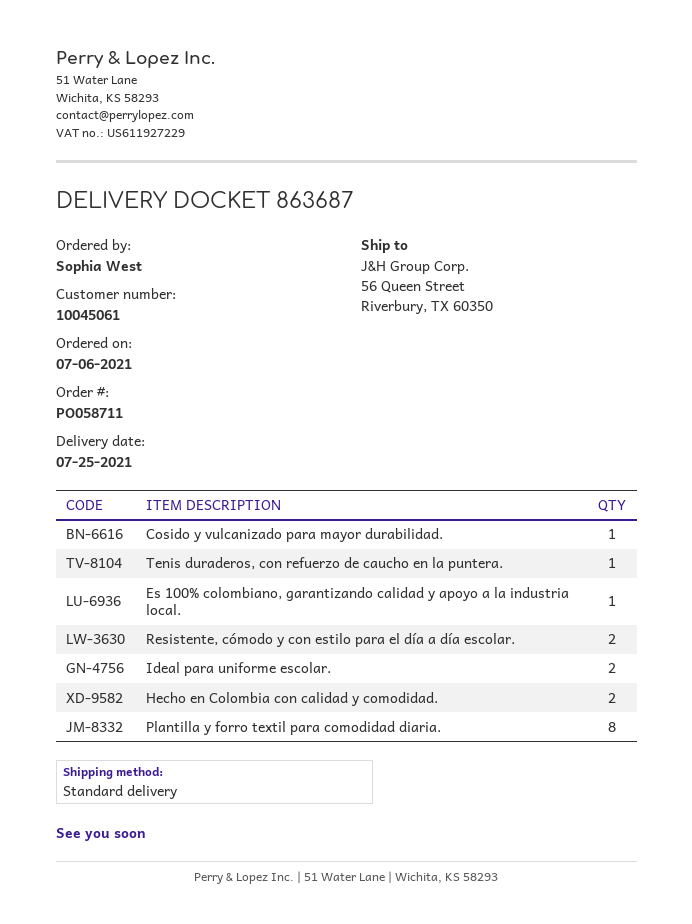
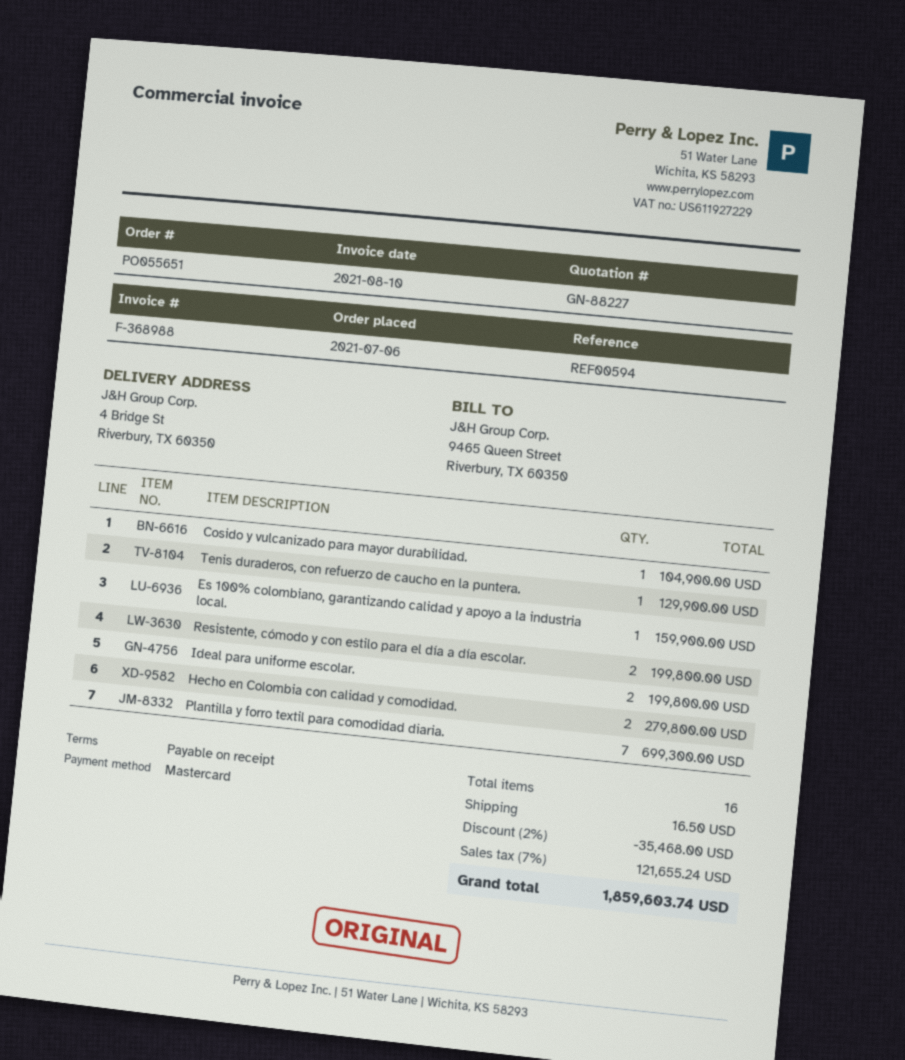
order number: PO058711 -> PO055651
ship to: 56 Queen Street, Riverbury, TX 60350 -> 4 Bridge St, Riverbury, TX 60350
Plantilla y forro textil para comodidad diaria.: 8 -> 7

